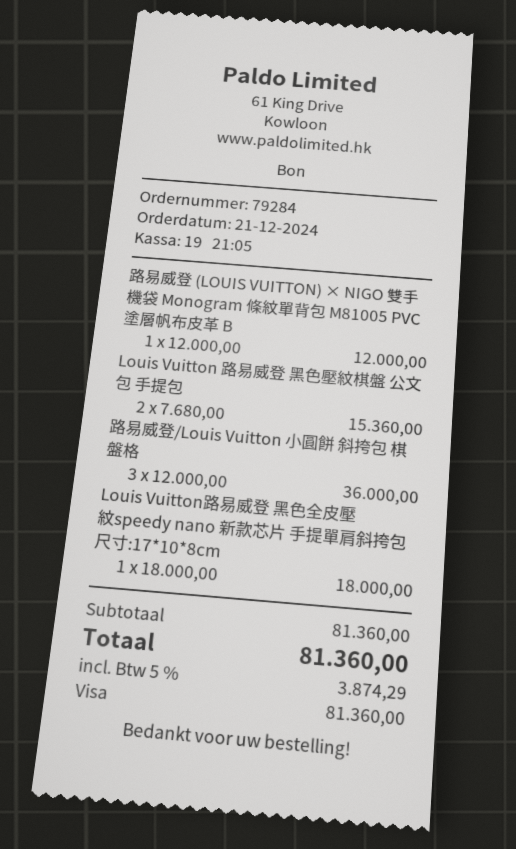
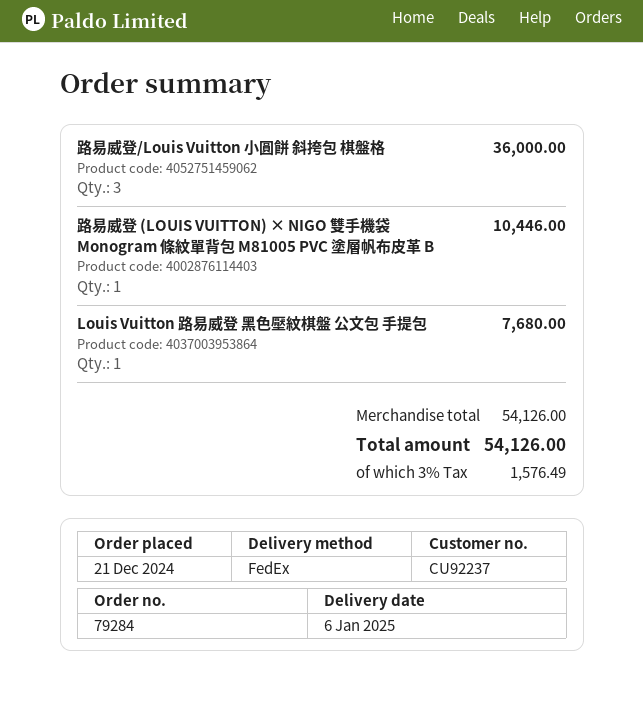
路易威登 (LOUIS VUITTON) × NIGO 雙手機袋 Monogram 條紋單背包 M81005 PVC 塗層帆布皮革 B: 1 for 12000.00 -> 1 for 10446.00
Louis Vuitton 路易威登 黑色壓紋棋盤 公文包 手提包: 2 for 15360.00 -> 1 for 7680.00
Louis Vuitton路易威登 黑色全皮壓紋speedy nano 新款芯片 手提單肩斜挎包 尺寸:17*10*8cm: 1 for 18000.00 -> none
subtotal: 81360.00 -> 54126.00
tax: 5% = 3874.29 -> 3% = 1576.49
total: 81360.00 -> 54126.00

